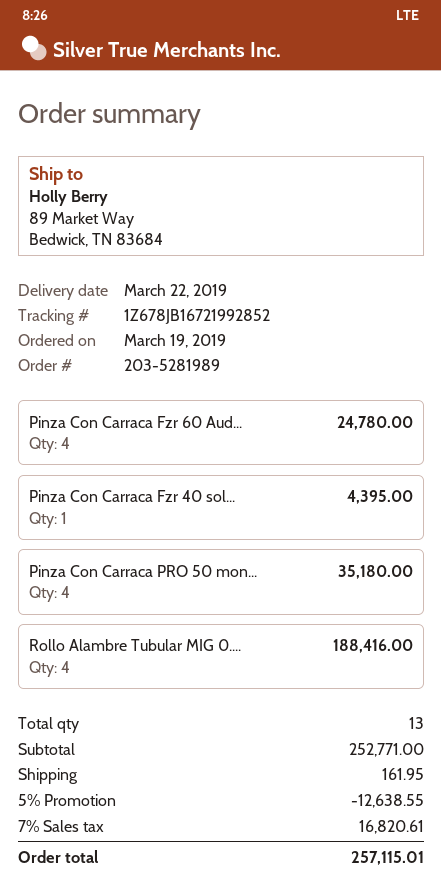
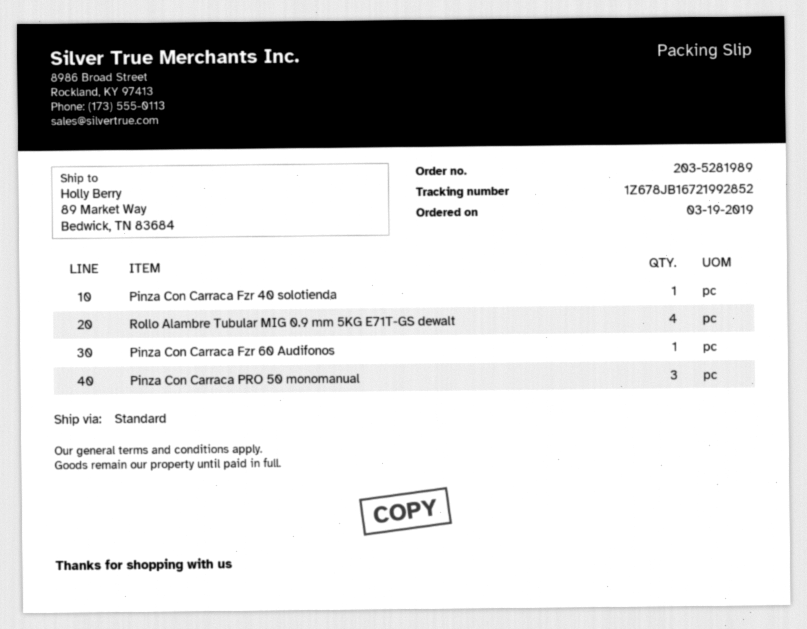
Pinza Con Carraca Fzr 60 Aud...: 4 -> 1
Pinza Con Carraca PRO 50 mon...: 4 -> 3

